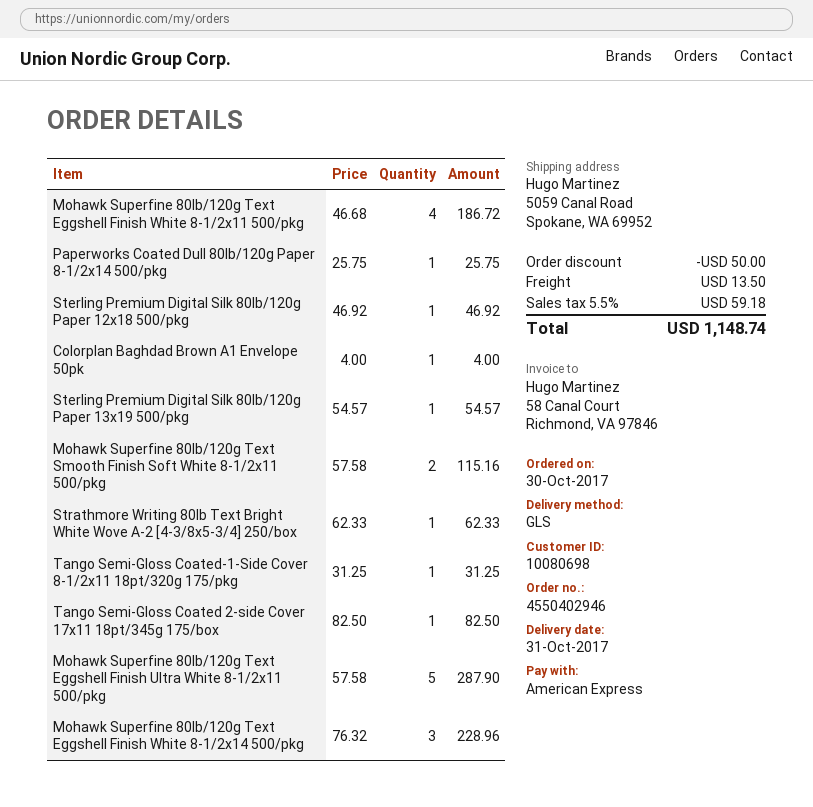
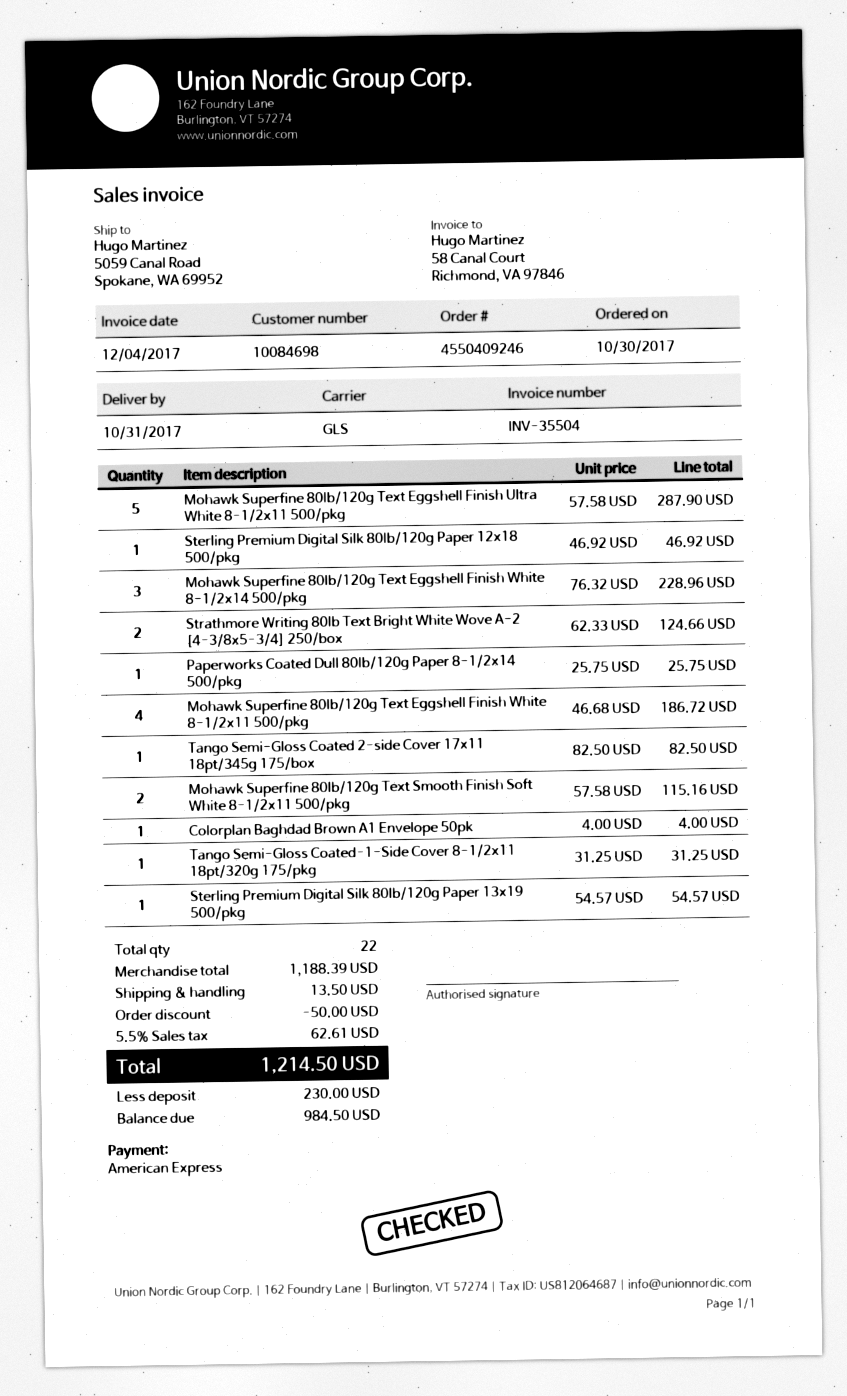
order number: 4550402946 -> 4550409246
customer number: 10080698 -> 10084698
Strathmore Writing 80lb Text Bright White Wove A-2 [4-3/8x5-3/4] 250/box: 1 x 62.33 = 62.33 -> 2 x 62.33 = 124.66
tax: 5.5% = 59.18 -> 5.5% = 62.61
total: 1148.74 -> 1214.50

